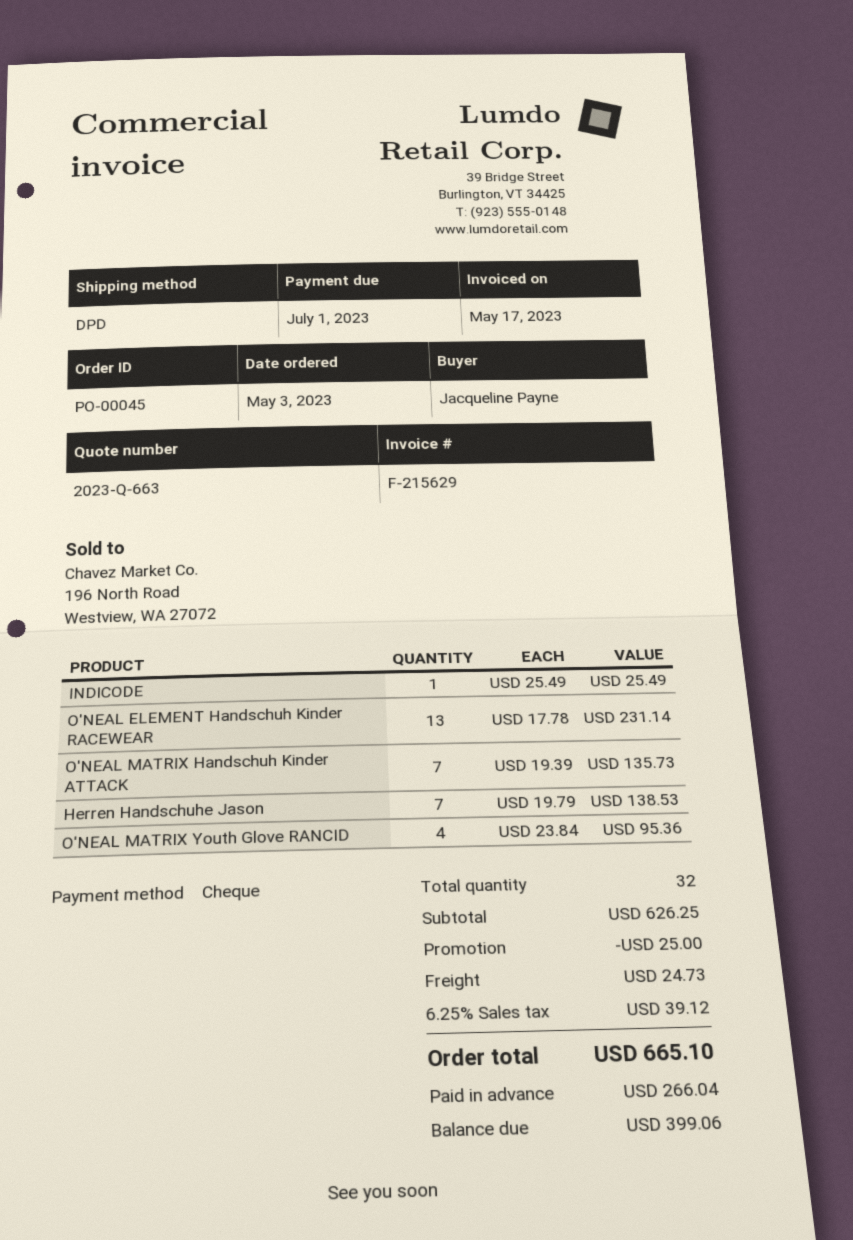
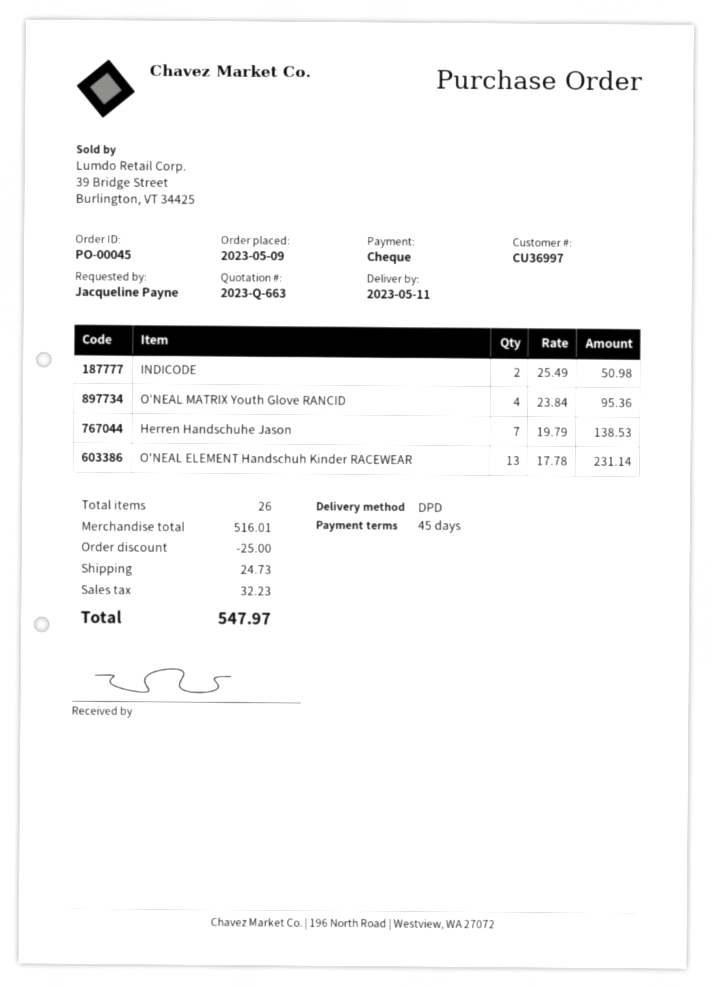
order date: 2023-05-03 -> 2023-05-09
INDICODE: 1 x 25.49 = 25.49 -> 2 x 25.49 = 50.98
O'NEAL MATRIX Handschuh Kinder ATTACK: 7 x 19.39 = 135.73 -> none
total quantity: 32 -> 26
subtotal: 626.25 -> 516.01
tax: 39.12 -> 32.23
total: 665.10 -> 547.97

